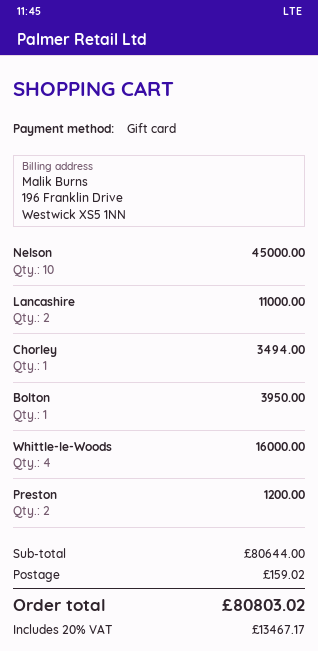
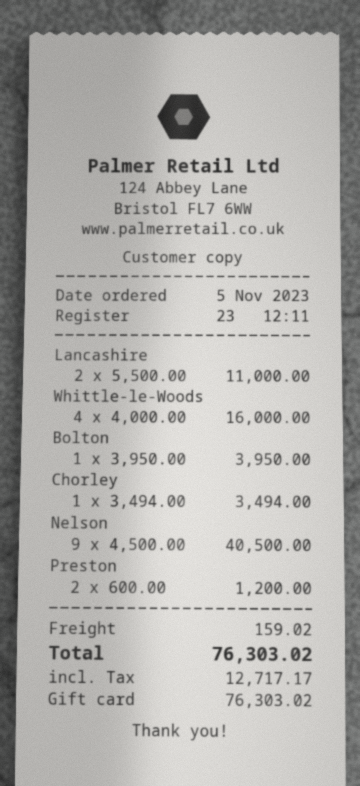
Nelson: 10 for 45000.00 -> 9 for 40500.00
tax: 13467.17 -> 12717.17
total: 80803.02 -> 76303.02

